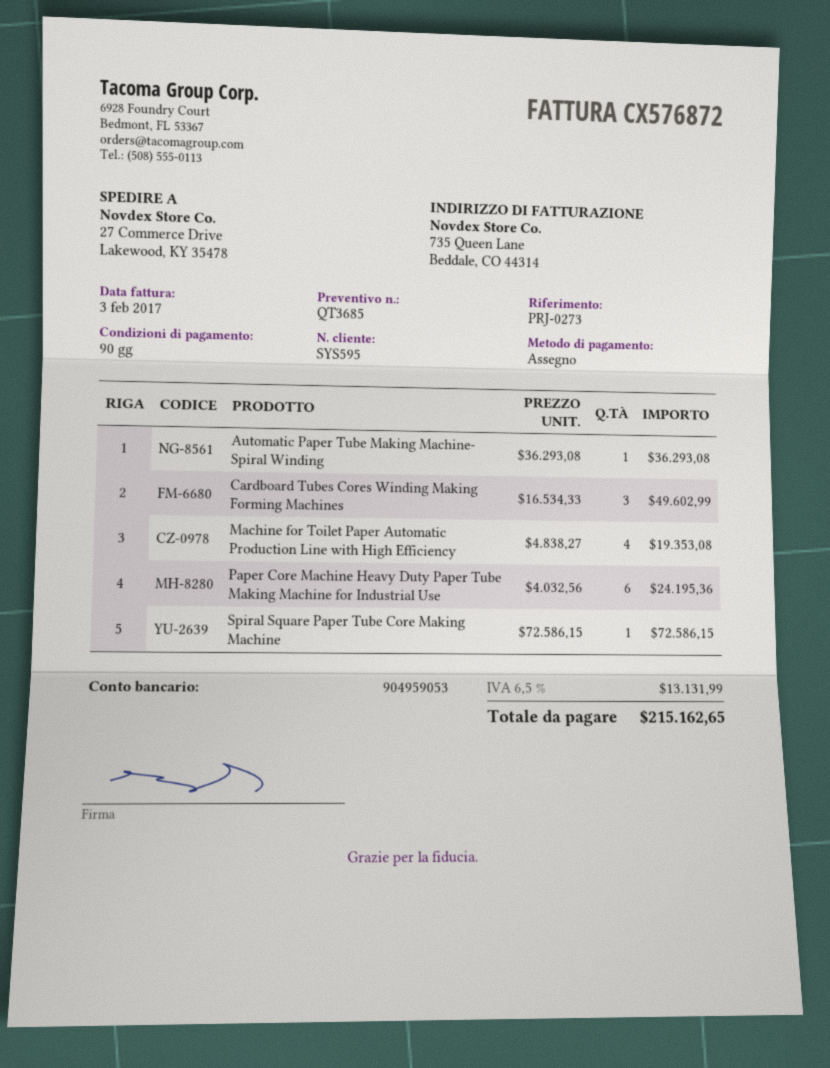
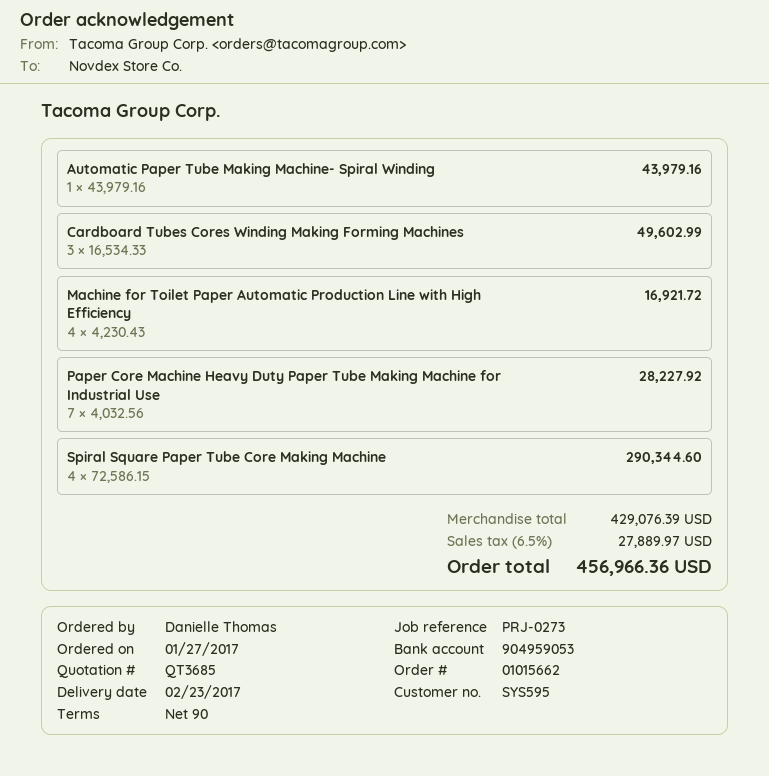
Automatic Paper Tube Making Machine- Spiral Winding: 1 x 36293.08 = 36293.08 -> 1 x 43979.16 = 43979.16
Machine for Toilet Paper Automatic Production Line with High Efficiency: 4 x 4838.27 = 19353.08 -> 4 x 4230.43 = 16921.72
Paper Core Machine Heavy Duty Paper Tube Making Machine for Industrial Use: 6 x 4032.56 = 24195.36 -> 7 x 4032.56 = 28227.92
Spiral Square Paper Tube Core Making Machine: 1 x 72586.15 = 72586.15 -> 4 x 72586.15 = 290344.60
tax: 6.5% = 13131.99 -> 6.5% = 27889.97
total: 215162.65 -> 456966.36

